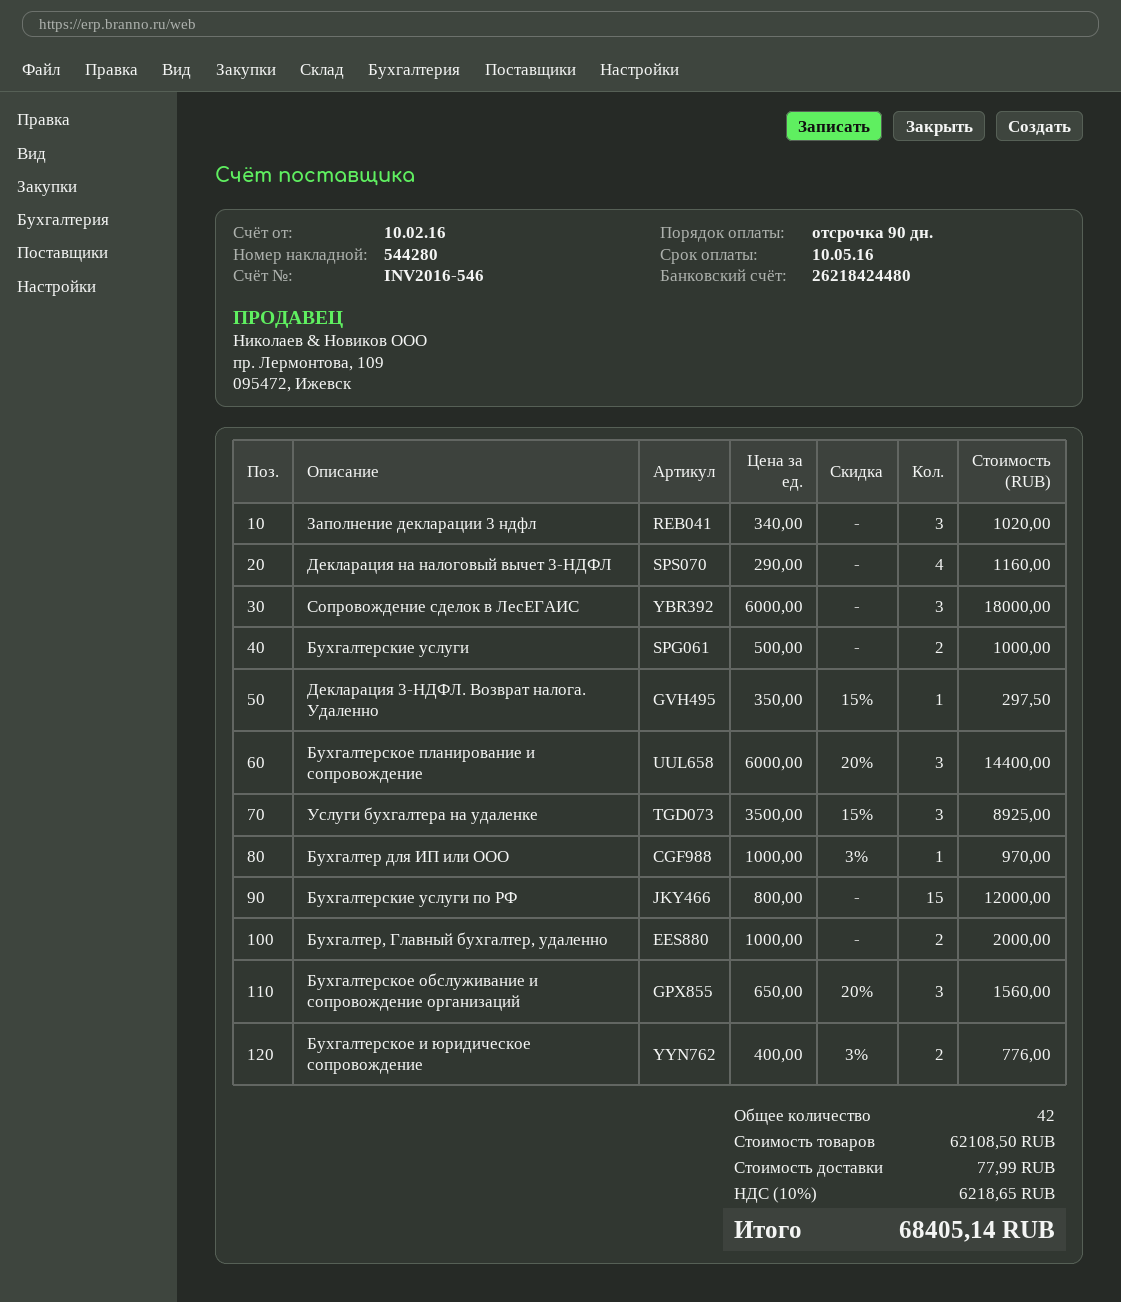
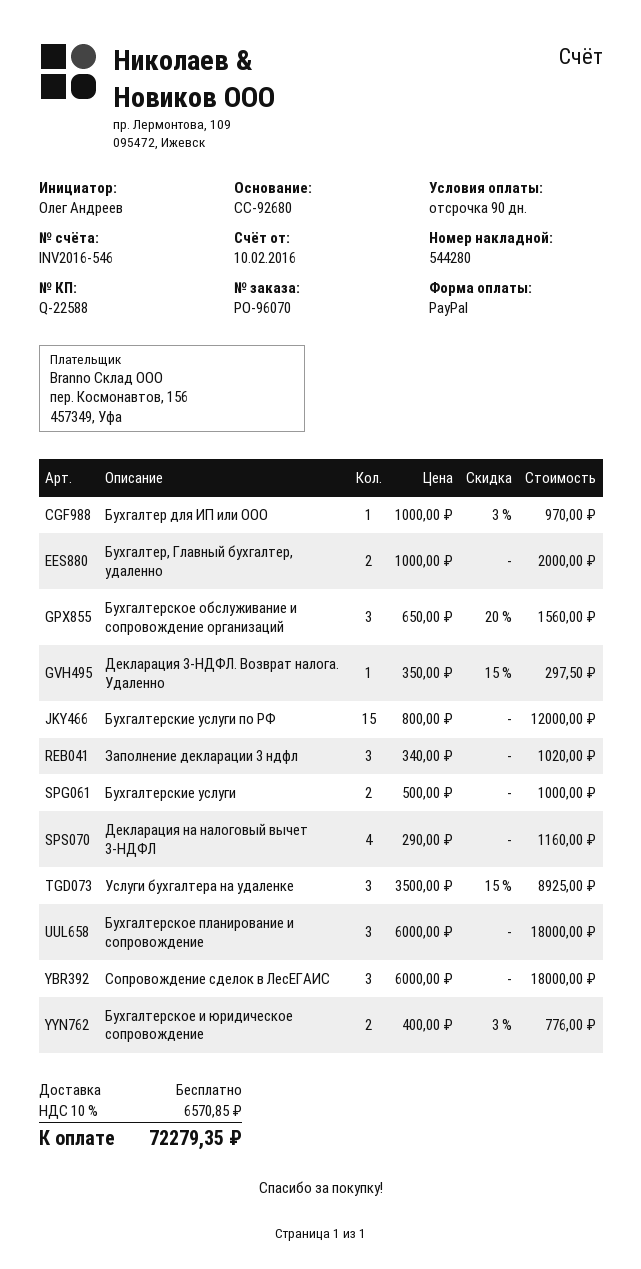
Бухгалтерское планирование и сопровождение: 3 x 6000.00 - 20% = 14400.00 -> 3 x 6000.00 = 18000.00
shipping: 77.99 -> 0.00
tax: 10% = 6218.65 -> 10% = 6570.85
total: 68405.14 -> 72279.35

